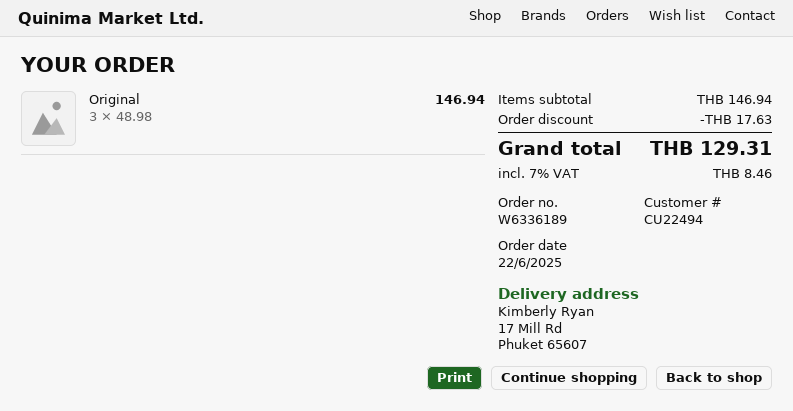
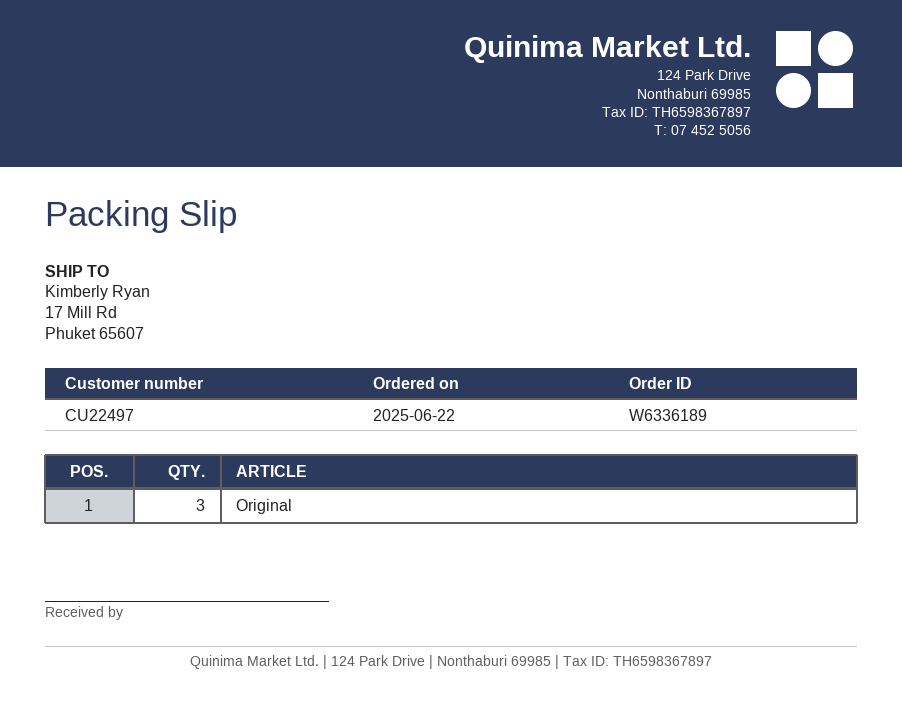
customer number: CU22494 -> CU22497

